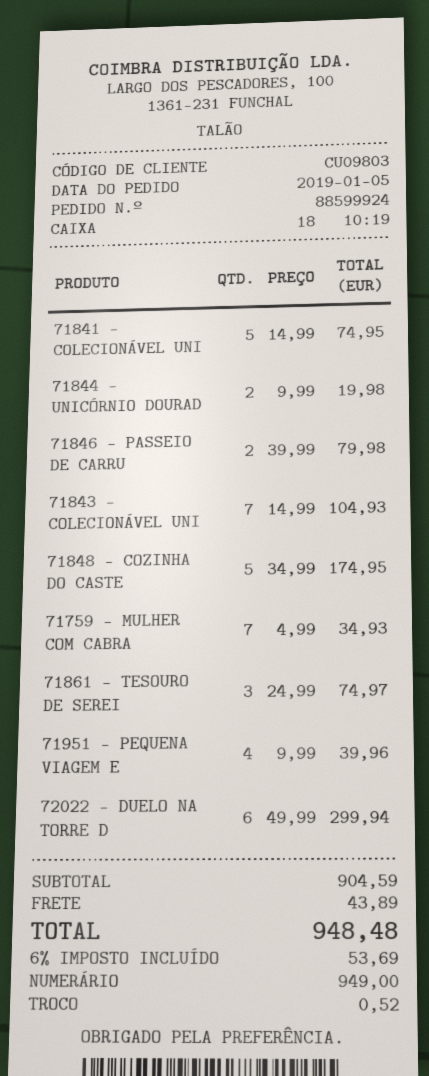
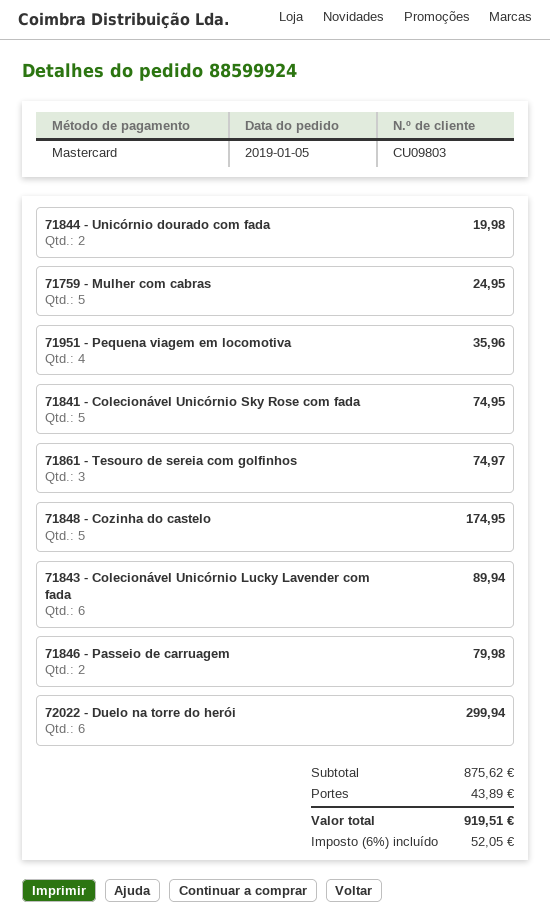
payment method: cash -> Mastercard
71843 - COLECIONÁVEL UNI: 7 for 104.93 -> 6 for 89.94
71759 - MULHER COM CABRA: 7 for 34.93 -> 5 for 24.95
71951 - PEQUENA VIAGEM E: 4 for 39.96 -> 4 for 35.96
subtotal: 904.59 -> 875.62
tax: 6% = 53.69 -> 6% = 52.05
total: 948.48 -> 919.51

